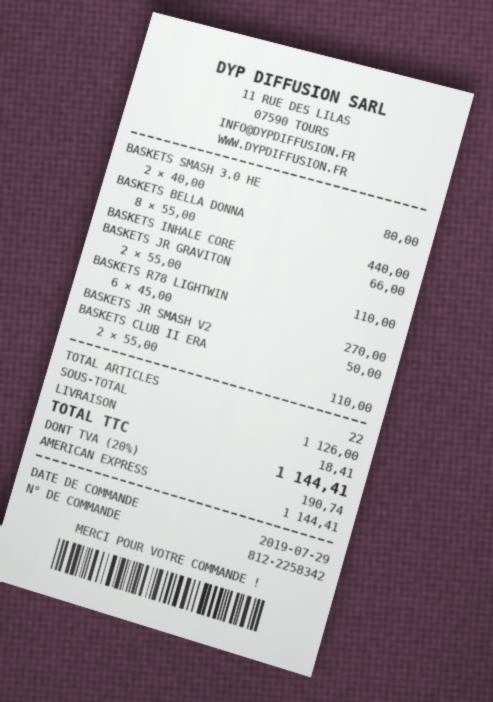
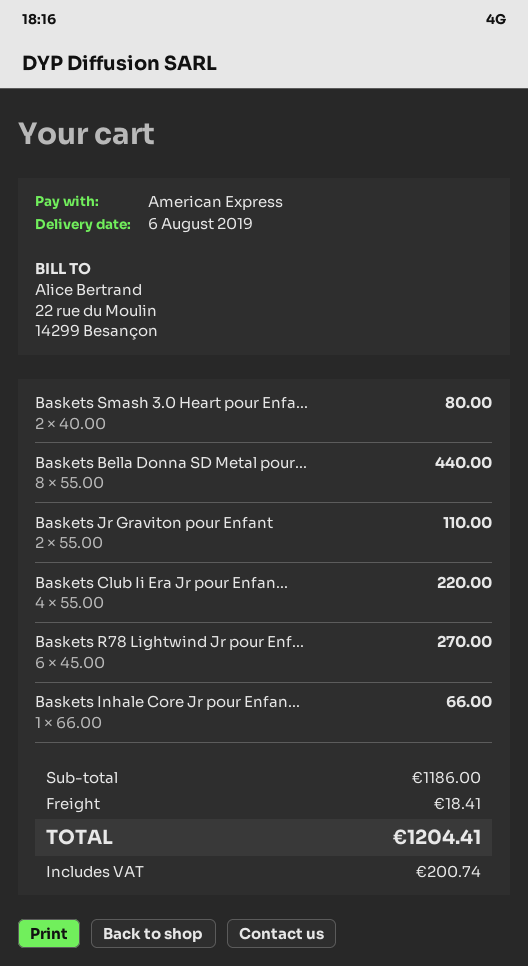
BASKETS JR SMASH V2: 1 x 50.00 = 50.00 -> none
BASKETS CLUB II ERA: 2 x 55.00 = 110.00 -> 4 x 55.00 = 220.00
subtotal: 1126.00 -> 1186.00
tax: 190.74 -> 200.74
total: 1144.41 -> 1204.41

